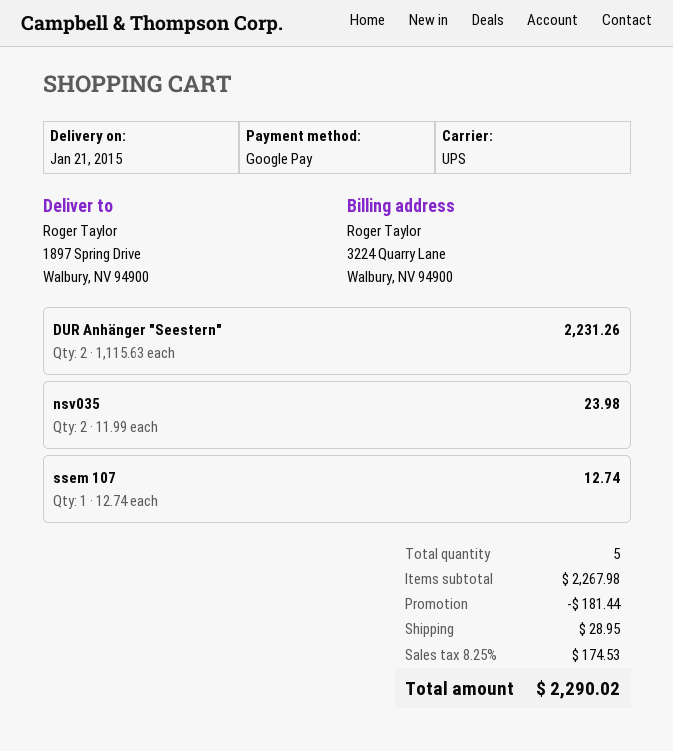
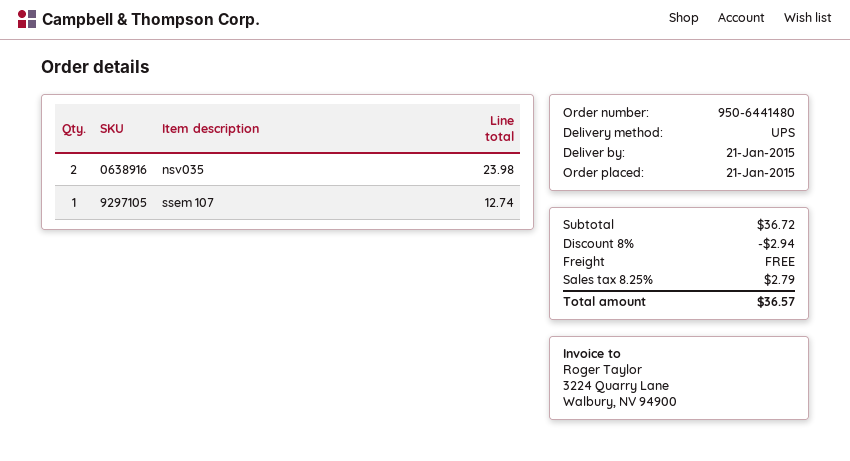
DUR Anhänger "Seestern": 2 for 2231.26 -> none
subtotal: 2267.98 -> 36.72
discount: 181.44 -> 2.94
shipping: 28.95 -> 0.00
tax: 8.25% = 174.53 -> 8.25% = 2.79
total: 2290.02 -> 36.57

